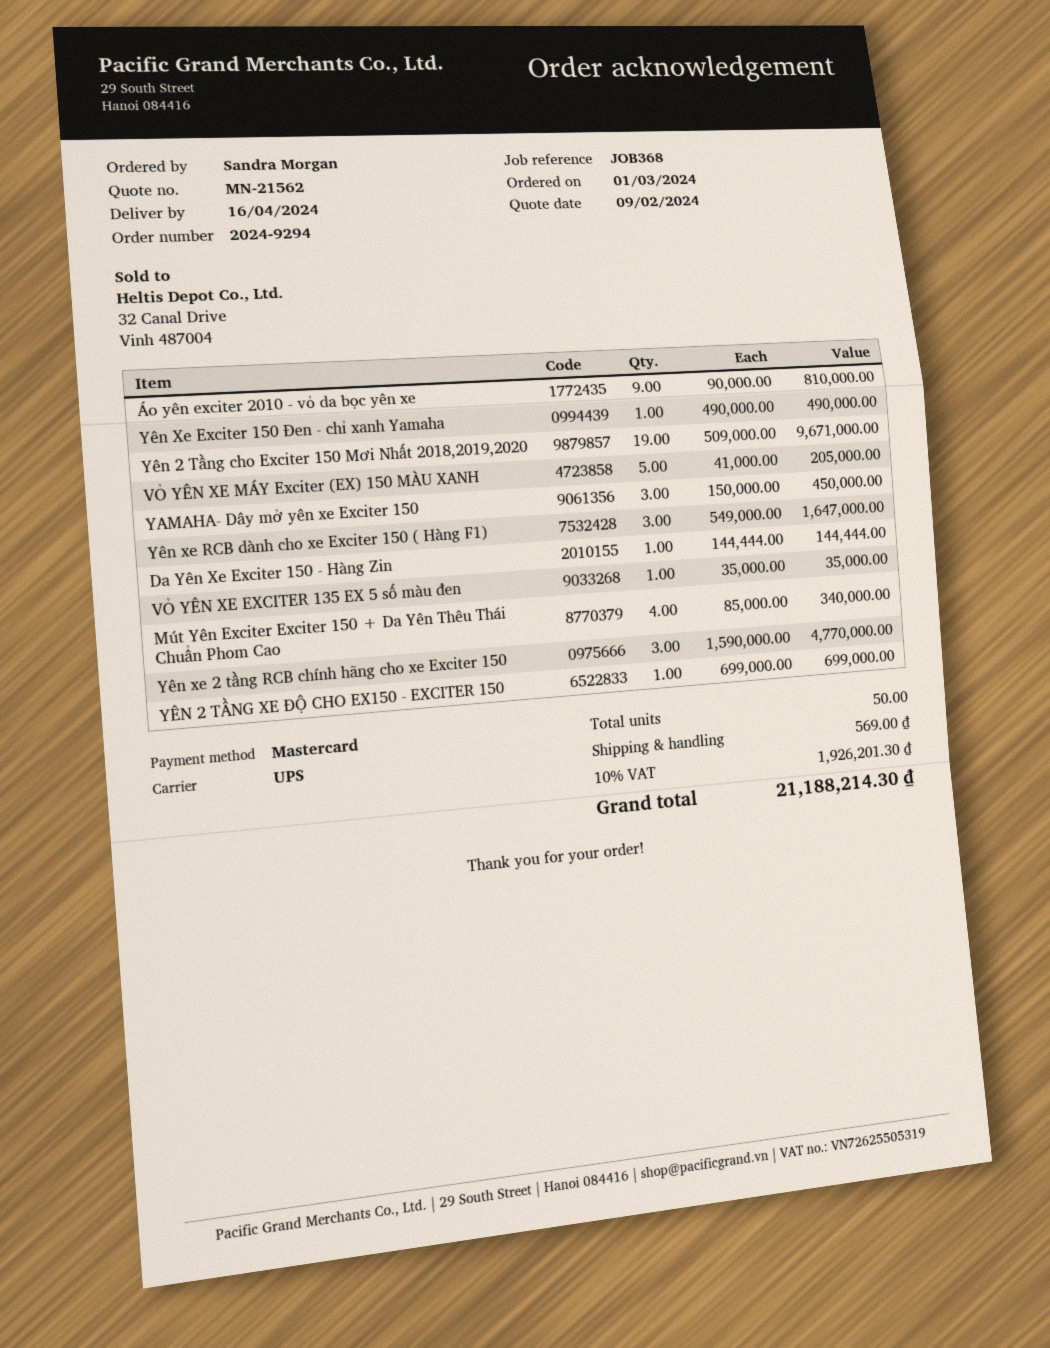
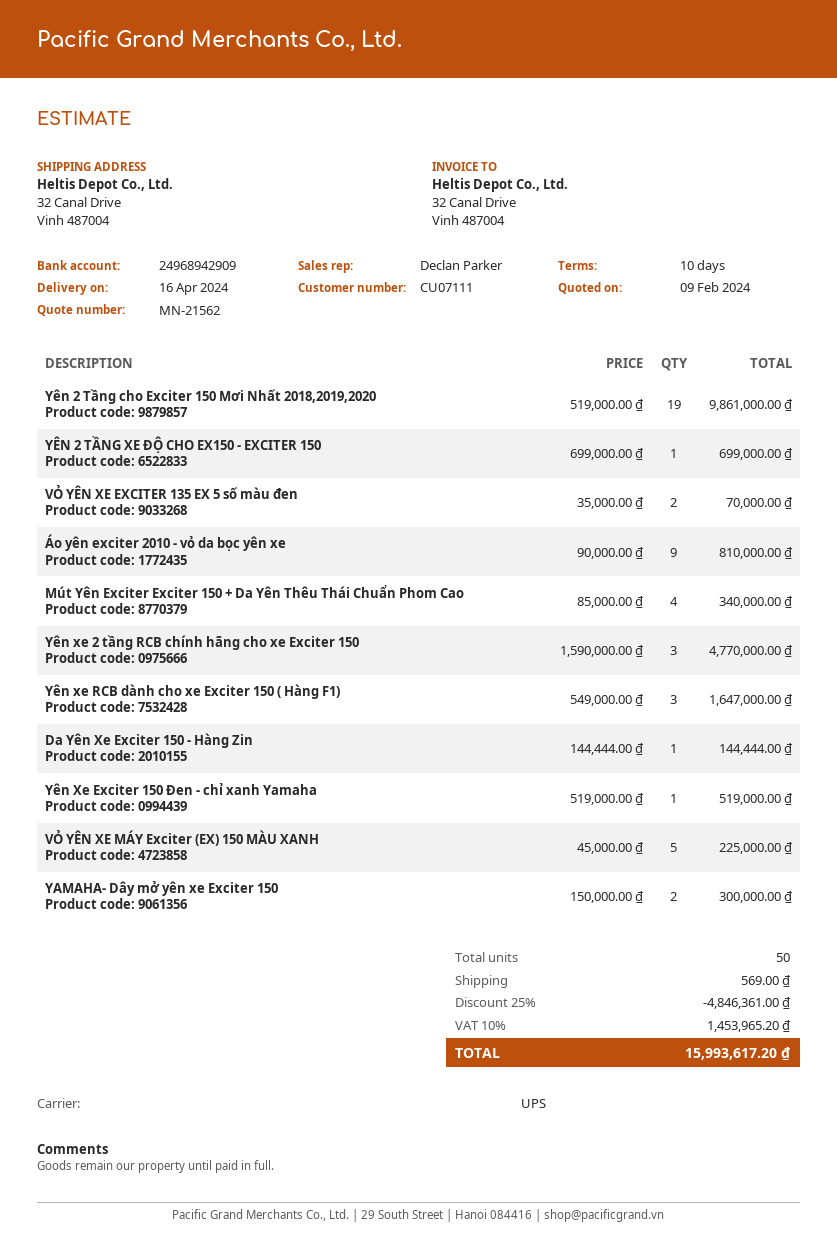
Yên Xe Exciter 150 Đen - chỉ xanh Yamaha: 1 x 490000.00 = 490000.00 -> 1 x 519000.00 = 519000.00
Yên 2 Tầng cho Exciter 150 Mơi Nhất 2018,2019,2020: 19 x 509000.00 = 9671000.00 -> 19 x 519000.00 = 9861000.00
VỎ YÊN XE MÁY Exciter (EX) 150 MÀU XANH: 5 x 41000.00 = 205000.00 -> 5 x 45000.00 = 225000.00
YAMAHA- Dây mở yên xe Exciter 150: 3 x 150000.00 = 450000.00 -> 2 x 150000.00 = 300000.00
VỎ YÊN XE EXCITER 135 EX 5 số màu đen: 1 x 35000.00 = 35000.00 -> 2 x 35000.00 = 70000.00
discount: none -> 25% = 4846361.00
tax: 10% = 1926201.30 -> 10% = 1453965.20
total: 21188214.30 -> 15993617.20

